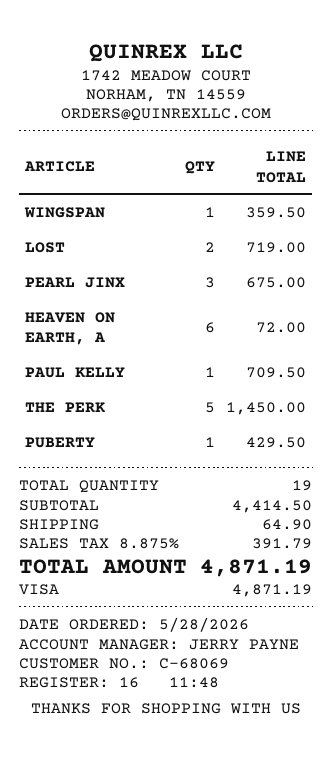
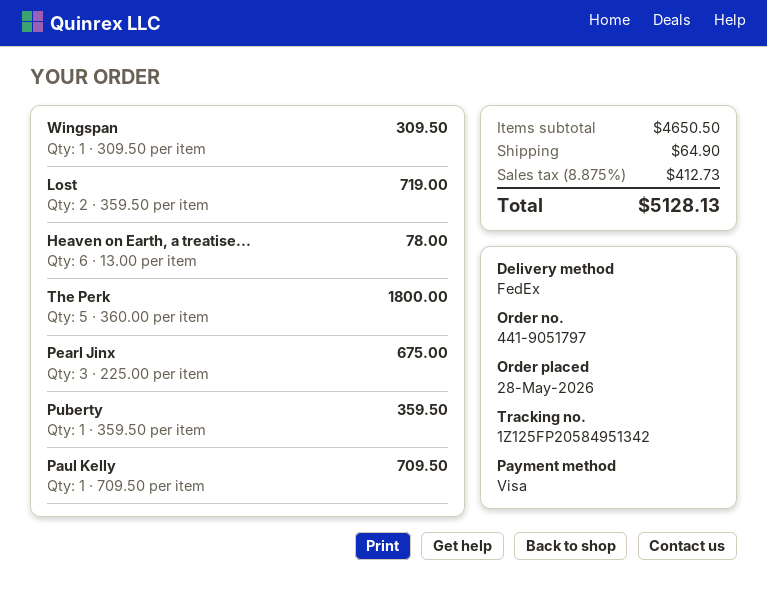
WINGSPAN: 1 for 359.50 -> 1 for 309.50
HEAVEN ON EARTH, A: 6 for 72.00 -> 6 for 78.00
THE PERK: 5 for 1450.00 -> 5 for 1800.00
PUBERTY: 1 for 429.50 -> 1 for 359.50
subtotal: 4414.50 -> 4650.50
tax: 8.875% = 391.79 -> 8.875% = 412.73
total: 4871.19 -> 5128.13

